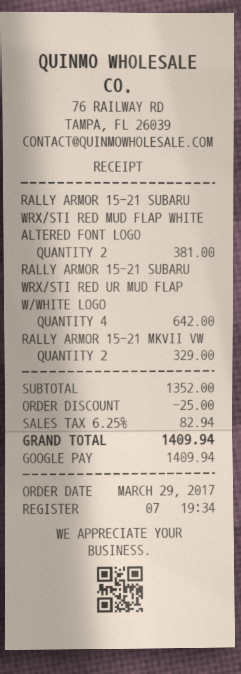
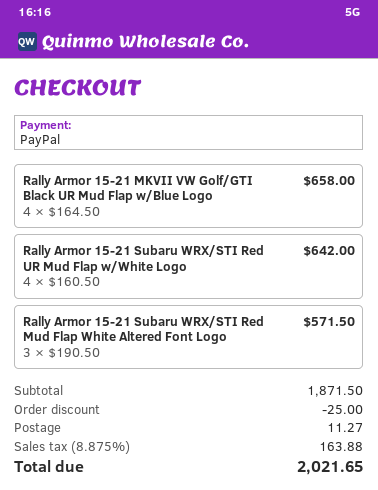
payment method: Google Pay -> PayPal
RALLY ARMOR 15-21 SUBARU WRX/STI RED MUD FLAP WHITE ALTERED FONT LOGO: 2 for 381.00 -> 3 for 571.50
RALLY ARMOR 15-21 MKVII VW: 2 for 329.00 -> 4 for 658.00
subtotal: 1352.00 -> 1871.50
shipping: none -> 11.27
tax: 6.25% = 82.94 -> 8.875% = 163.88
total: 1409.94 -> 2021.65

